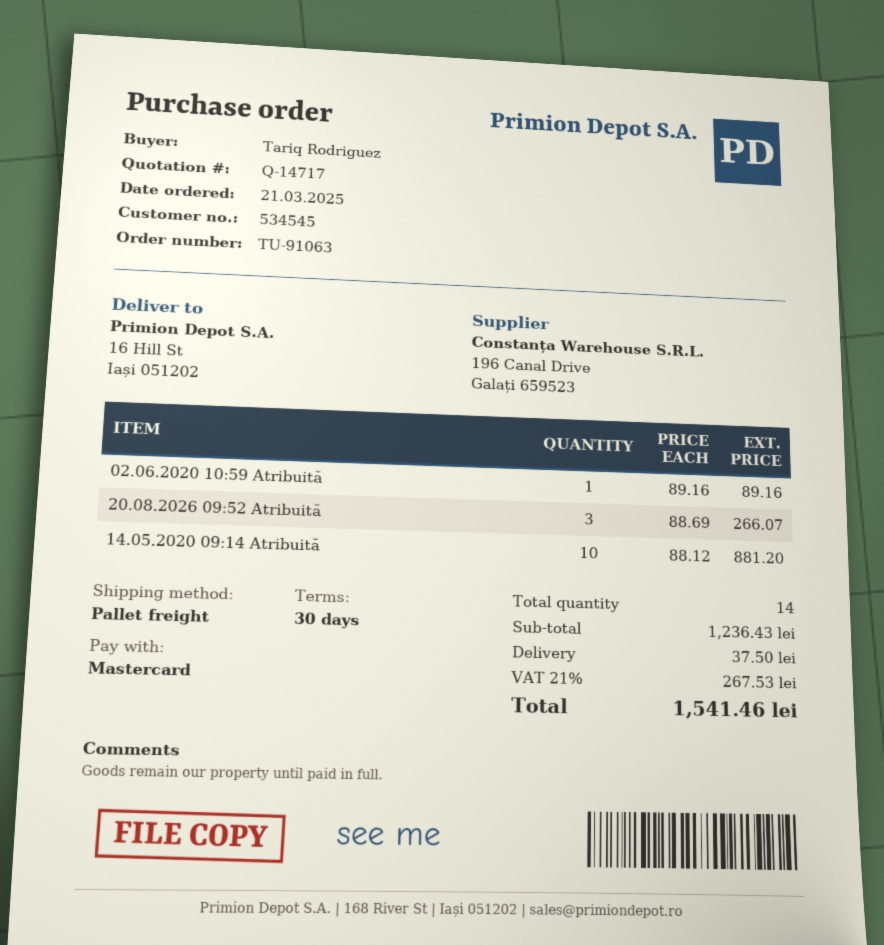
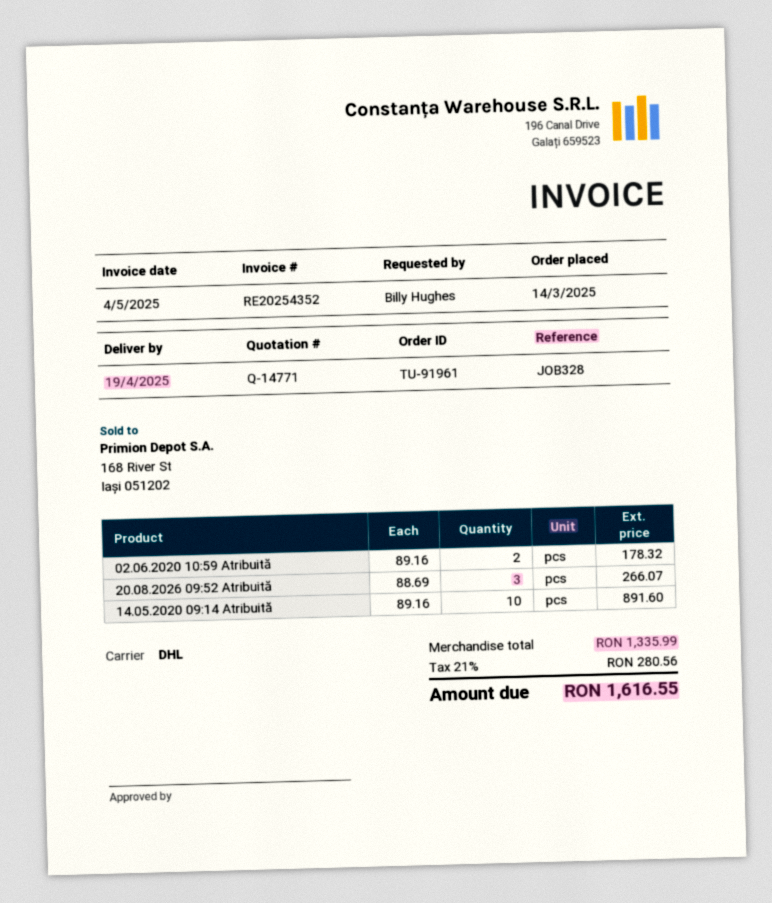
quote number: Q-14717 -> Q-14771
order number: TU-91063 -> TU-91961
order date: 2025-03-21 -> 2025-03-14
ordered by: Tariq Rodriguez -> Billy Hughes
shipping method: pallet freight -> DHL
02.06.2020 10:59 Atribuită: 1 x 89.16 = 89.16 -> 2 x 89.16 = 178.32
14.05.2020 09:14 Atribuită: 10 x 88.12 = 881.20 -> 10 x 89.16 = 891.60
subtotal: 1236.43 -> 1335.99
shipping: 37.50 -> none
tax: 21% = 267.53 -> 21% = 280.56
total: 1541.46 -> 1616.55

